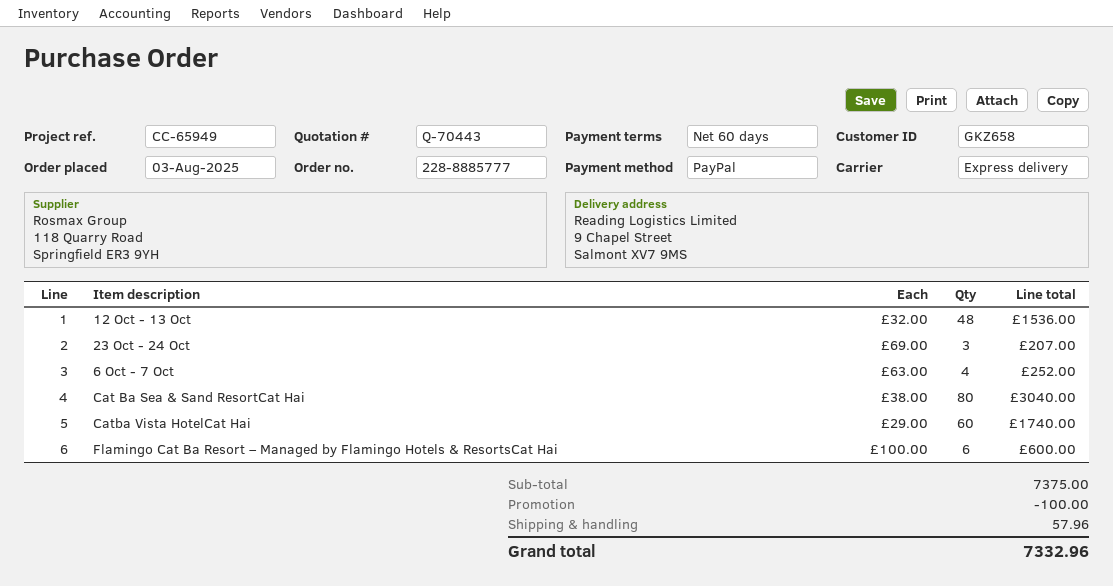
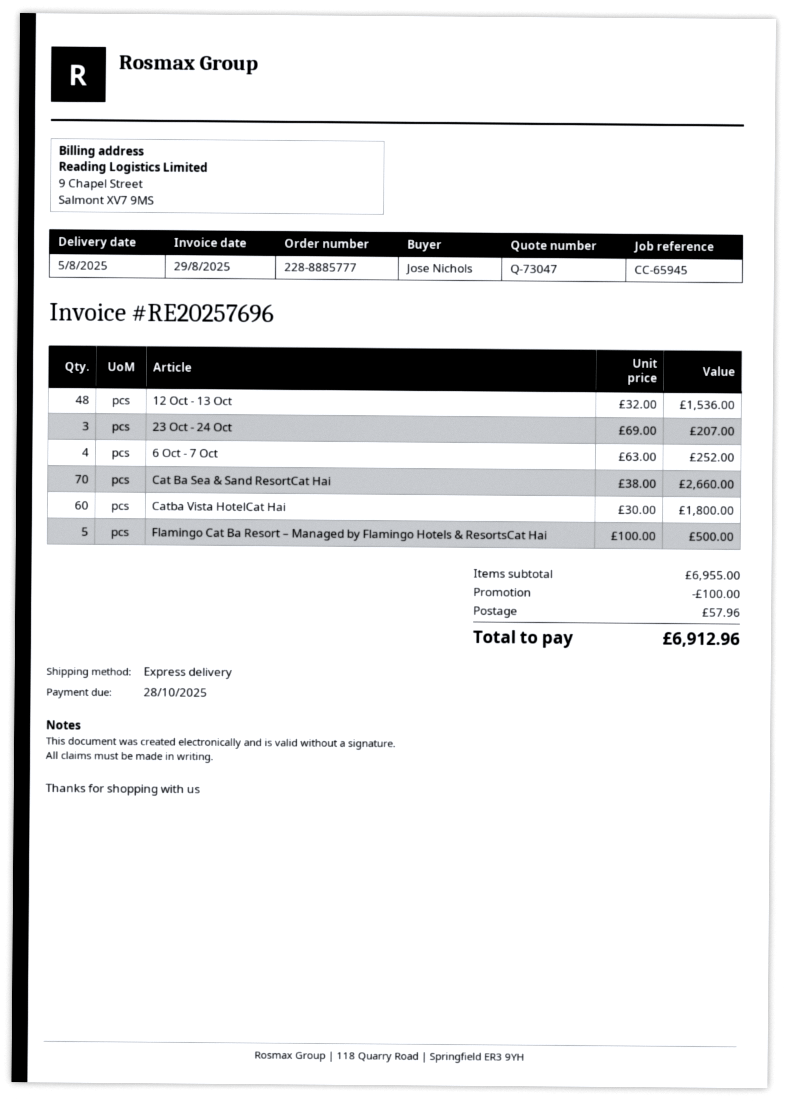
quote number: Q-70443 -> Q-73047
reference: CC-65949 -> CC-65945
Cat Ba Sea & Sand ResortCat Hai: 80 x 38.00 = 3040.00 -> 70 x 38.00 = 2660.00
Catba Vista HotelCat Hai: 60 x 29.00 = 1740.00 -> 60 x 30.00 = 1800.00
Flamingo Cat Ba Resort – Managed by Flamingo Hotels & ResortsCat Hai: 6 x 100.00 = 600.00 -> 5 x 100.00 = 500.00
subtotal: 7375.00 -> 6955.00
total: 7332.96 -> 6912.96

